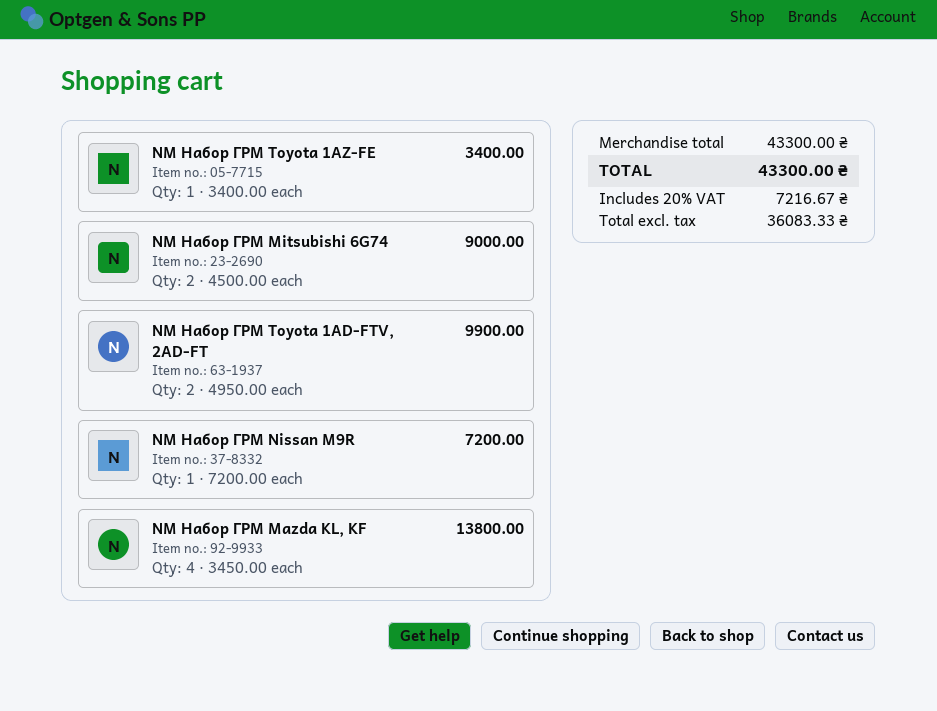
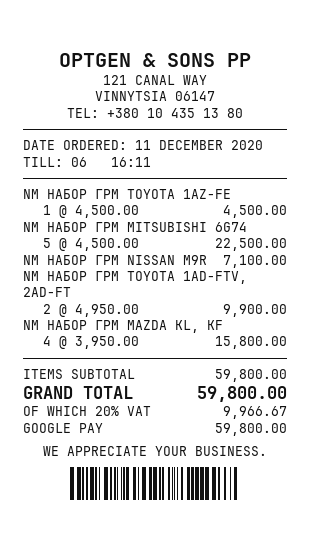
NM Набор ГРМ Toyota 1AZ-FE: 1 x 3400.00 = 3400.00 -> 1 x 4500.00 = 4500.00
NM Набор ГРМ Mitsubishi 6G74: 2 x 4500.00 = 9000.00 -> 5 x 4500.00 = 22500.00
NM Набор ГРМ Nissan M9R: 1 x 7200.00 = 7200.00 -> 1 x 7100.00 = 7100.00
NM Набор ГРМ Mazda KL, KF: 4 x 3450.00 = 13800.00 -> 4 x 3950.00 = 15800.00
subtotal: 43300.00 -> 59800.00
tax: 20% = 7216.67 -> 20% = 9966.67
total: 43300.00 -> 59800.00

